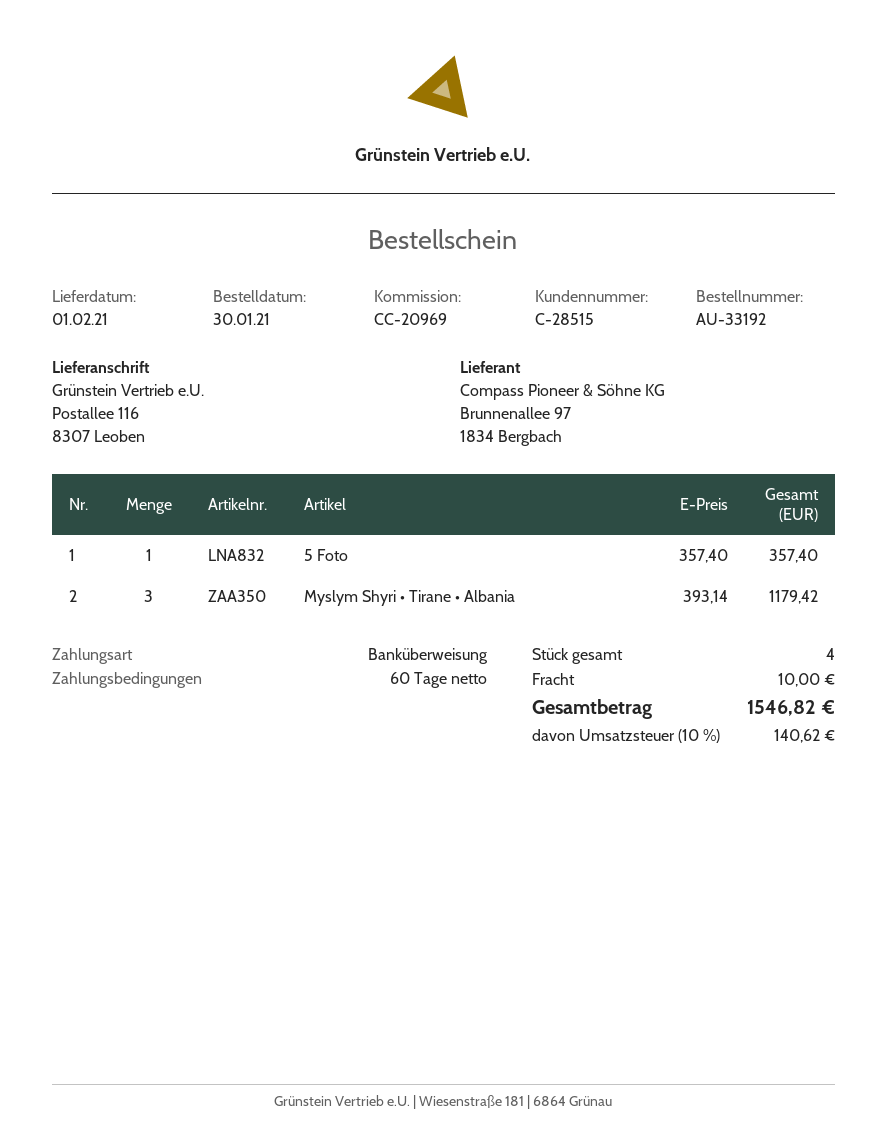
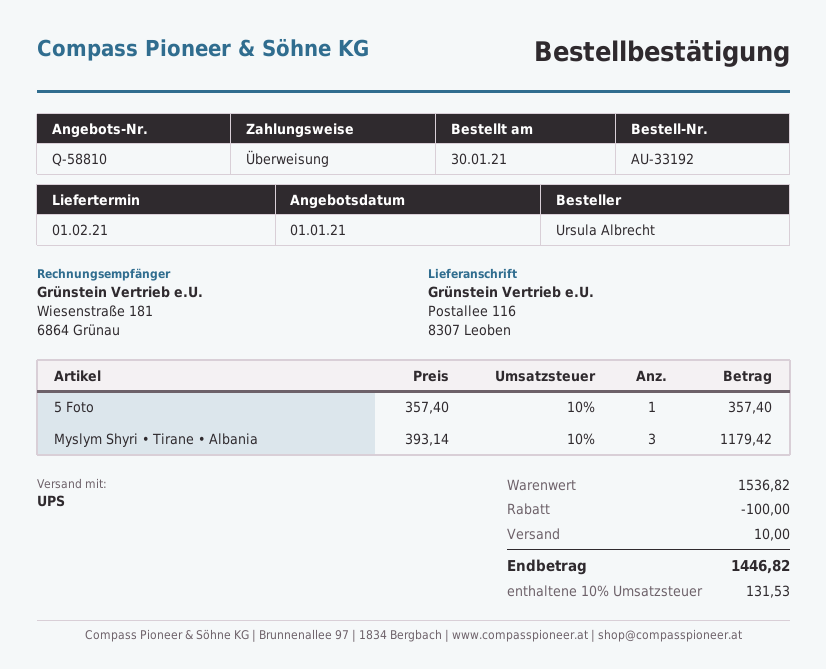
discount: none -> 100.00
tax: 10% = 140.62 -> 10% = 131.53
total: 1546.82 -> 1446.82

